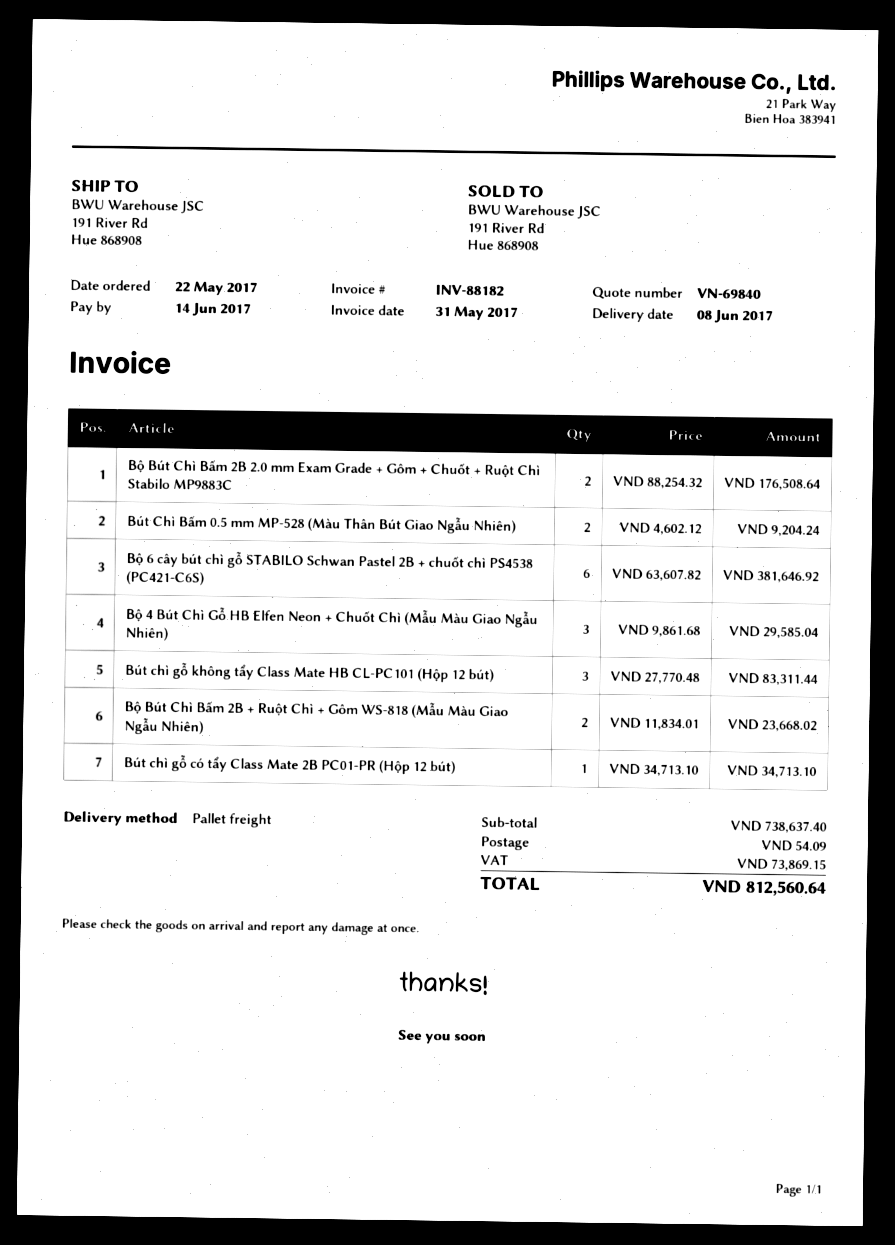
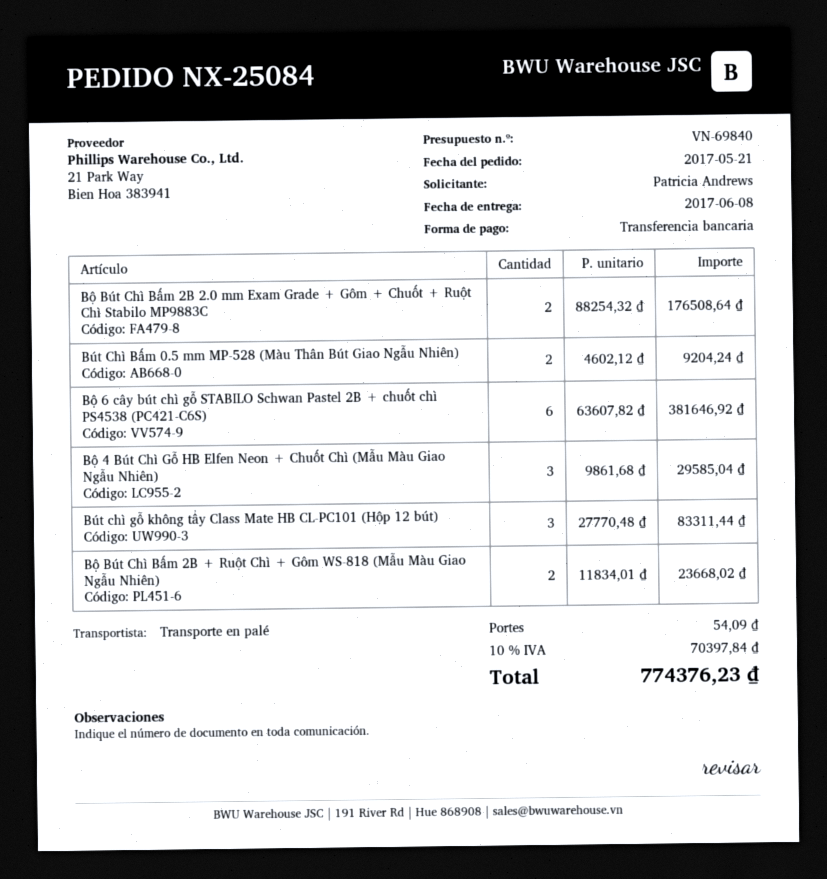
order date: 2017-05-22 -> 2017-05-21
Bút chì gỗ có tẩy Class Mate 2B PC01-PR (Hộp 12 bút): 1 x 34713.10 = 34713.10 -> none
tax: 73869.15 -> 70397.84
total: 812560.64 -> 774376.23

